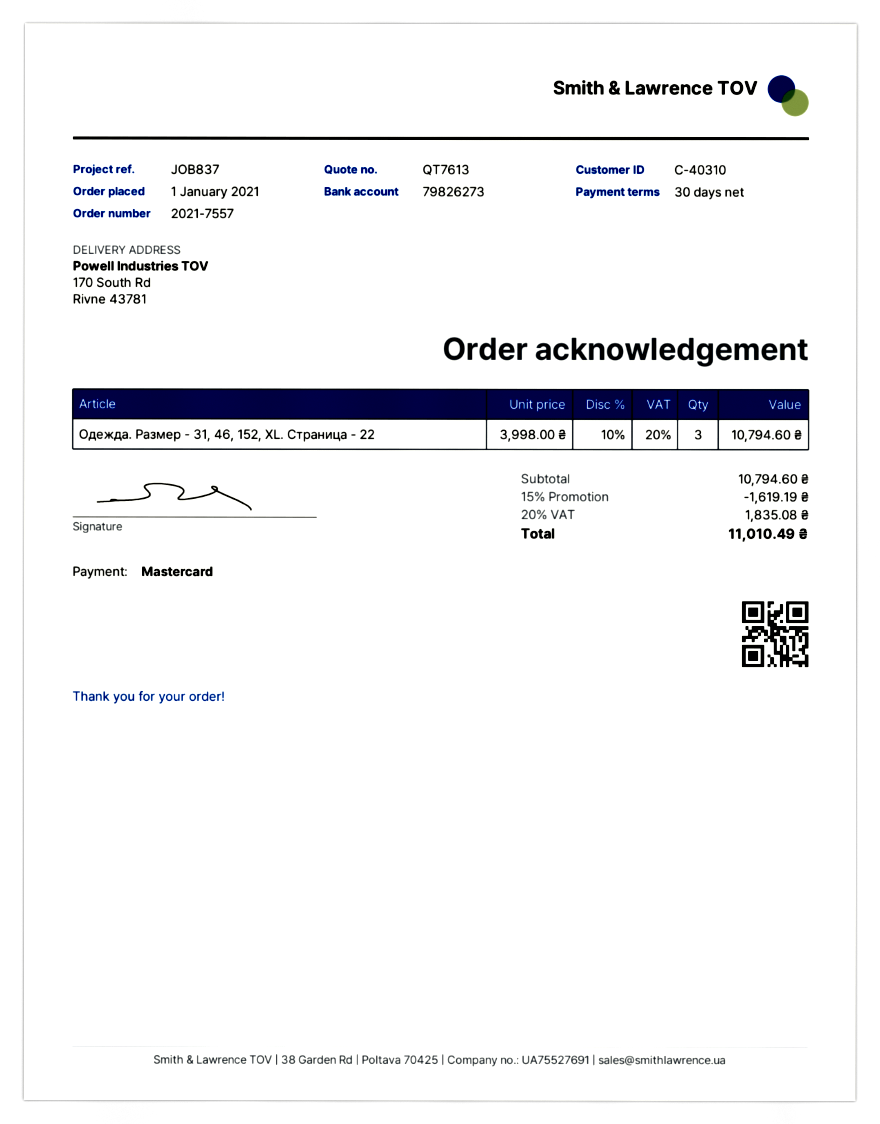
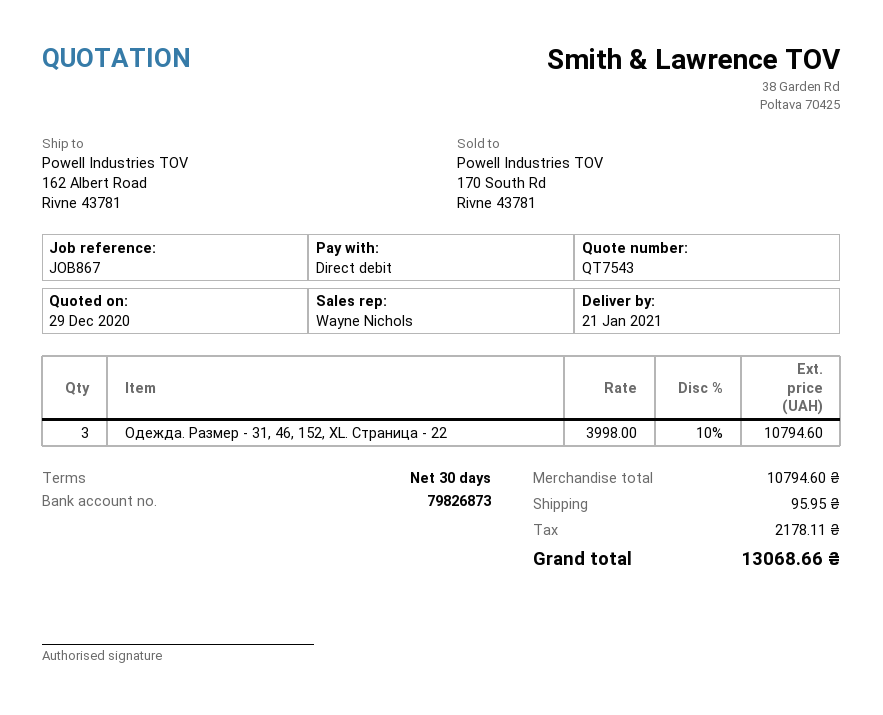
quote number: QT7613 -> QT7543
reference: JOB837 -> JOB867
payment method: Mastercard -> direct debit
bank account: 79826273 -> 79826873
ship to: 170 South Rd, Rivne 43781 -> 162 Albert Road, Rivne 43781
discount: 15% = 1619.19 -> none
shipping: none -> 95.95
tax: 1835.08 -> 2178.11
total: 11010.49 -> 13068.66

